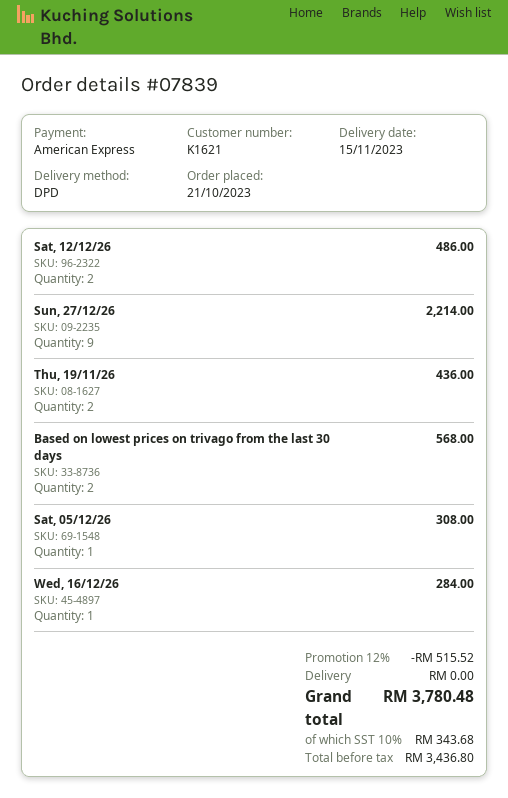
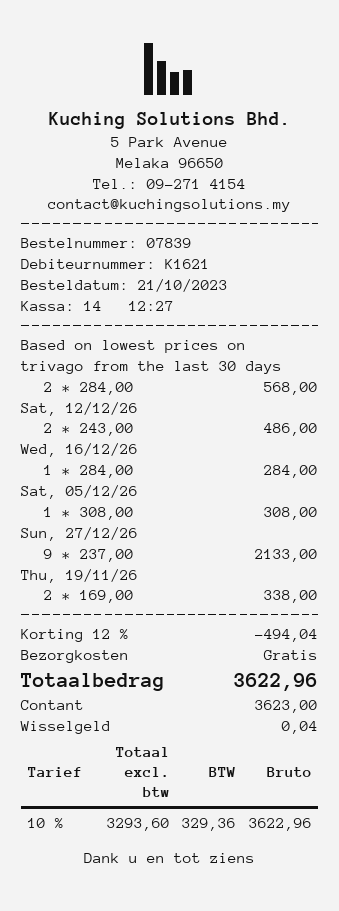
payment method: American Express -> cash
Sun, 27/12/26: 9 for 2214.00 -> 9 for 2133.00
Thu, 19/11/26: 2 for 436.00 -> 2 for 338.00
discount: 12% = 515.52 -> 12% = 494.04
net: 3436.80 -> 3293.60
tax: 10% = 343.68 -> 10% = 329.36
total: 3780.48 -> 3622.96

